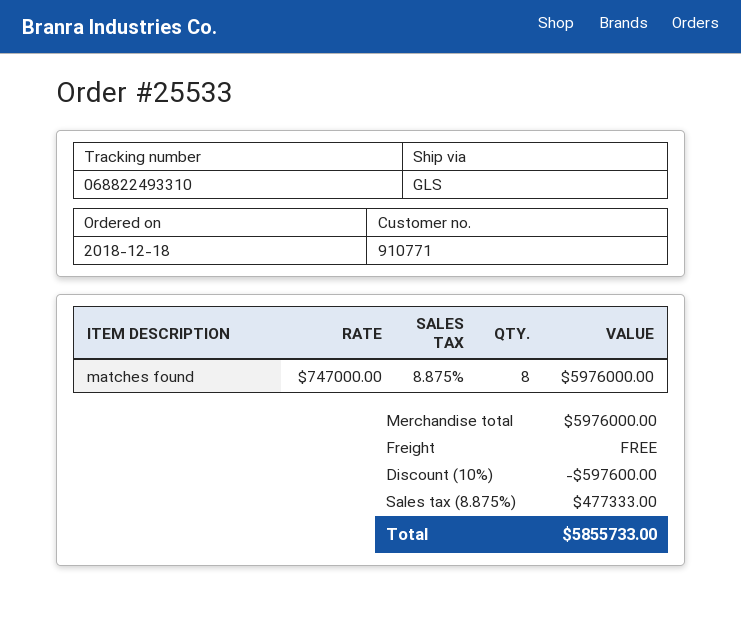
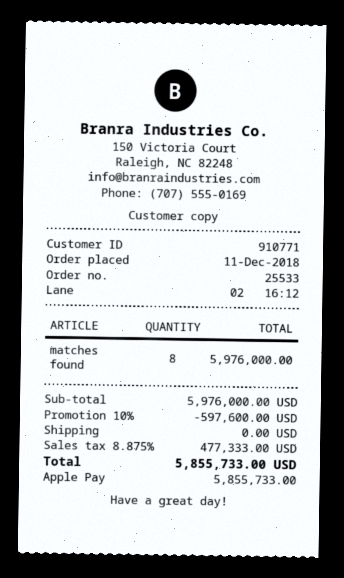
order date: 2018-12-18 -> 2018-12-11

